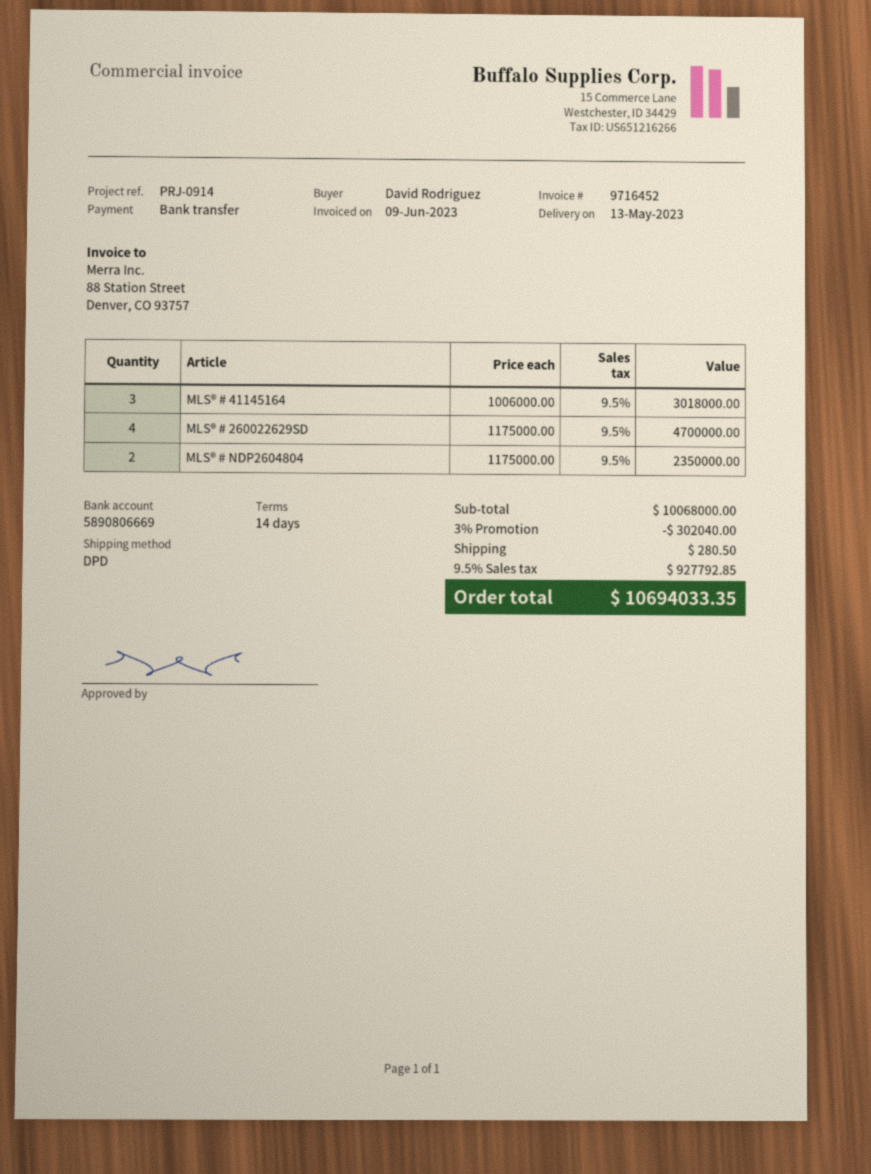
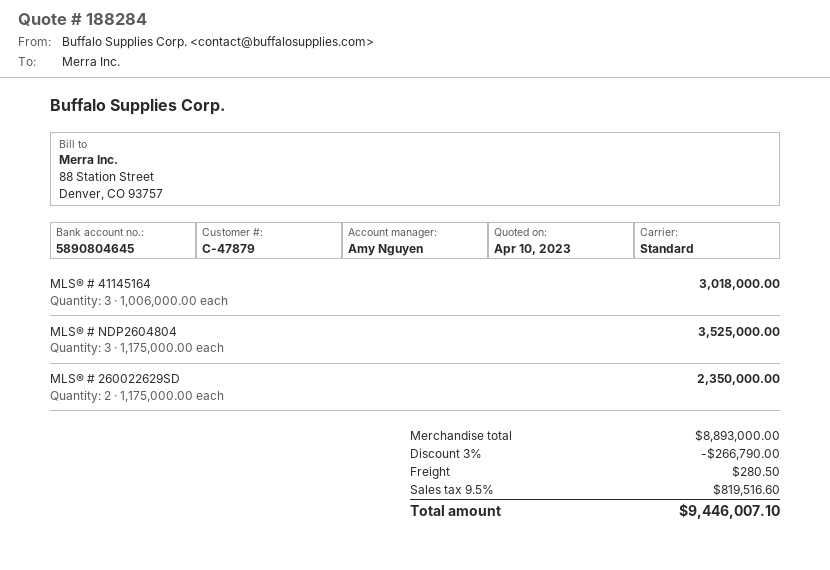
bank account: 5890806669 -> 5890804645
shipping method: DPD -> standard
MLS® # 260022629SD: 4 x 1175000.00 = 4700000.00 -> 2 x 1175000.00 = 2350000.00
MLS® # NDP2604804: 2 x 1175000.00 = 2350000.00 -> 3 x 1175000.00 = 3525000.00
subtotal: 10068000.00 -> 8893000.00
discount: 3% = 302040.00 -> 3% = 266790.00
tax: 9.5% = 927792.85 -> 9.5% = 819516.60
total: 10694033.35 -> 9446007.10

